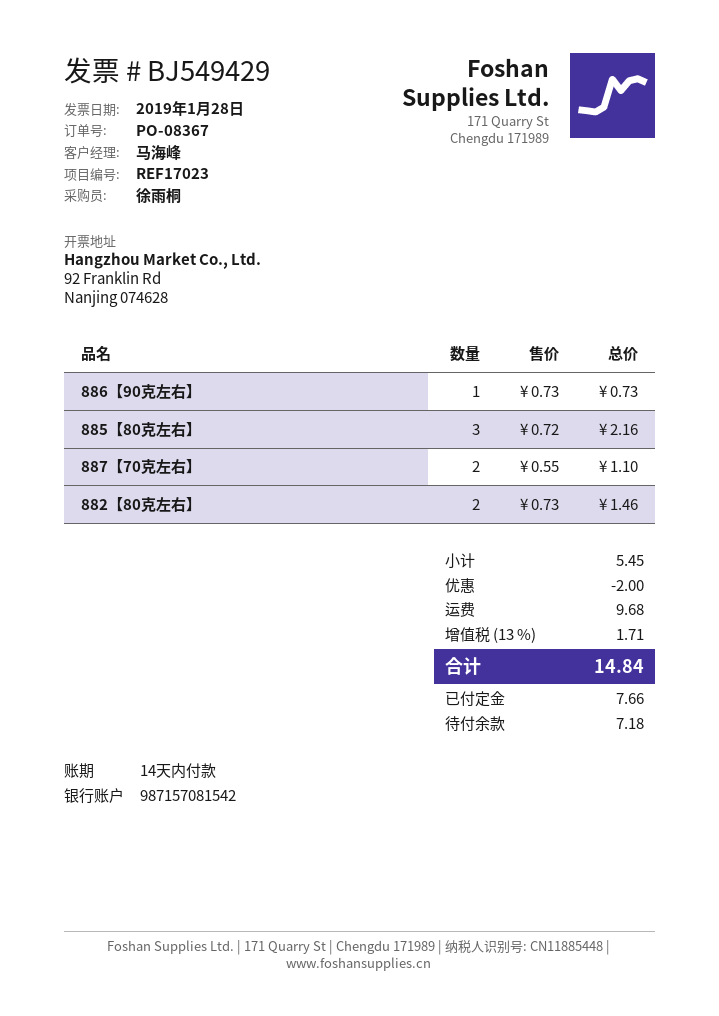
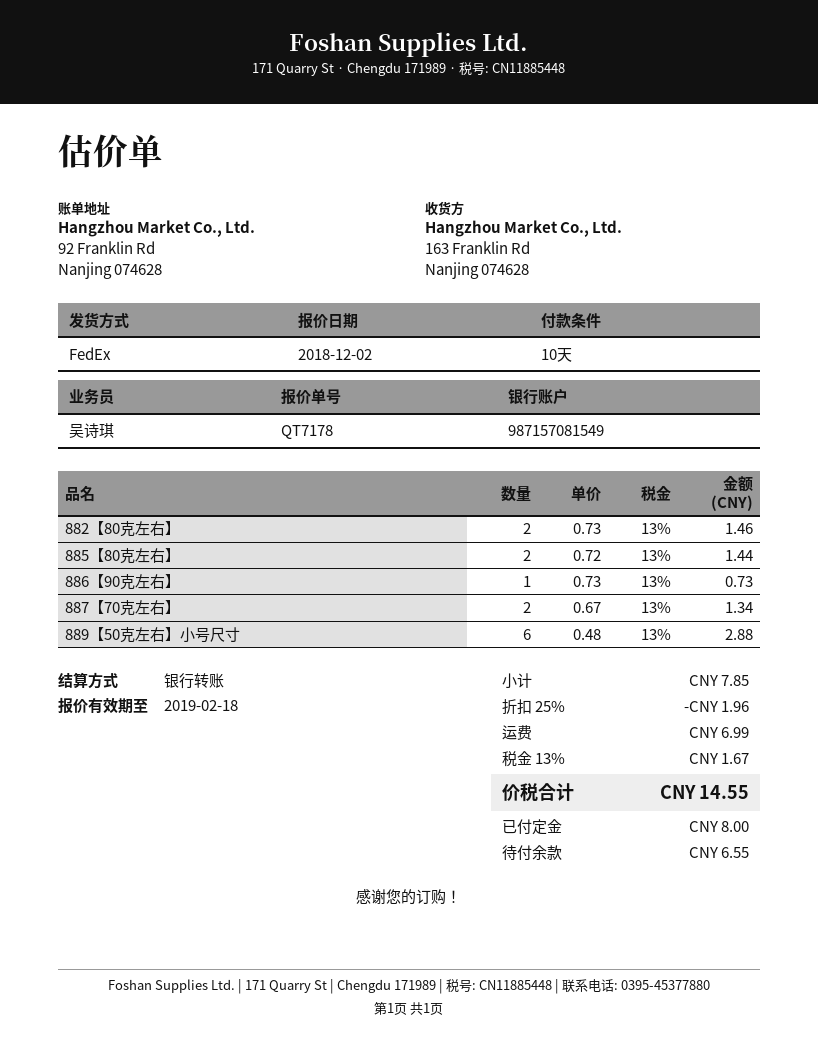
payment terms: 14 days -> 10 days
sales rep: 马海峰 -> 吴诗琪
bank account: 987157081542 -> 987157081549
885【80克左右】: 3 x 0.72 = 2.16 -> 2 x 0.72 = 1.44
887【70克左右】: 2 x 0.55 = 1.10 -> 2 x 0.67 = 1.34
889【50克左右】小号尺寸: none -> 6 x 0.48 = 2.88
subtotal: 5.45 -> 7.85
discount: 2.00 -> 1.96
shipping: 9.68 -> 6.99
tax: 13% = 1.71 -> 13% = 1.67
total: 14.84 -> 14.55
deposit: 7.66 -> 8.00
balance: 7.18 -> 6.55

